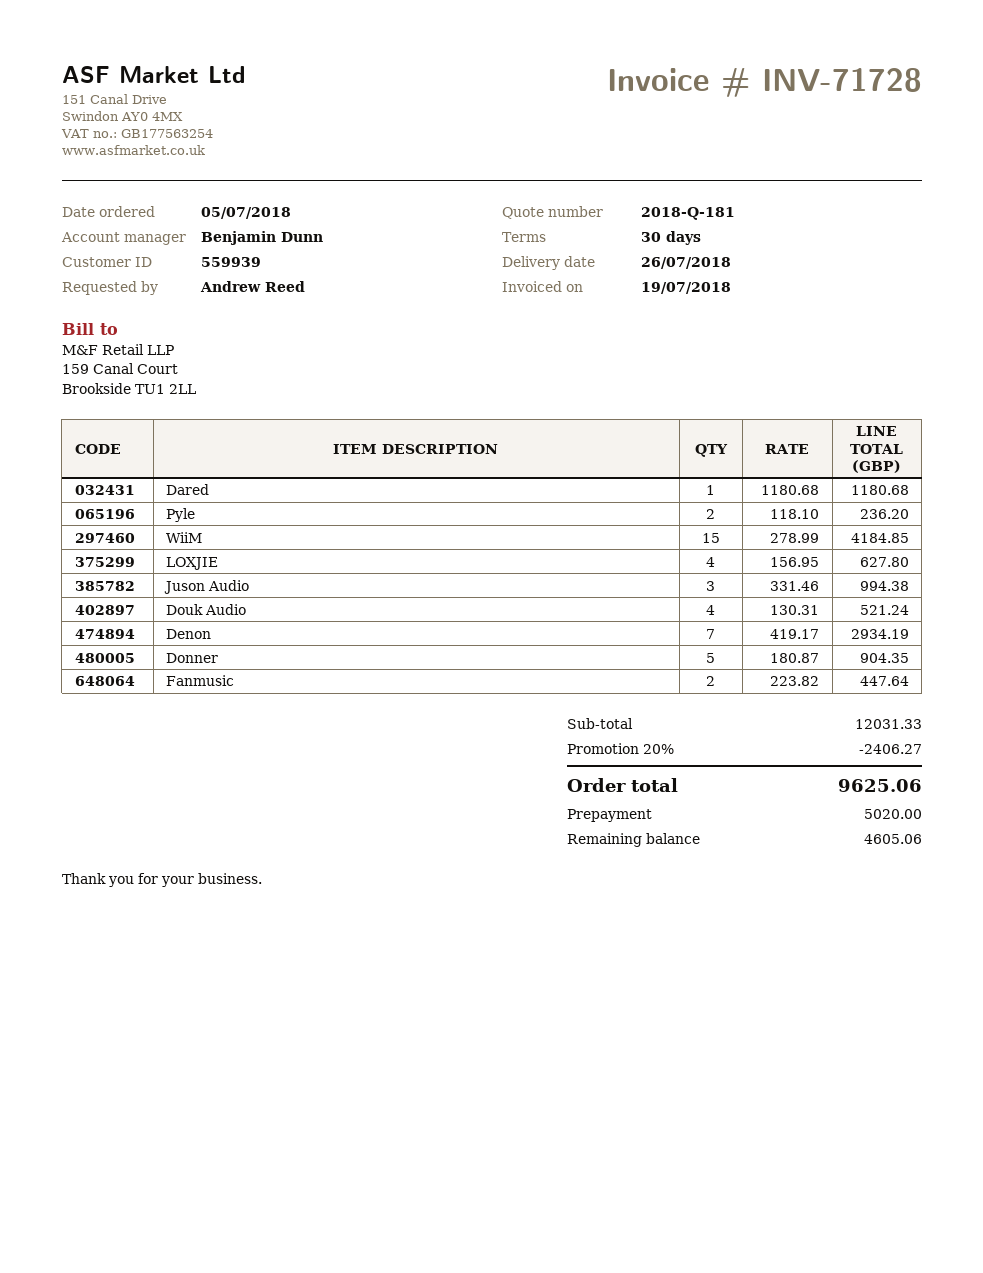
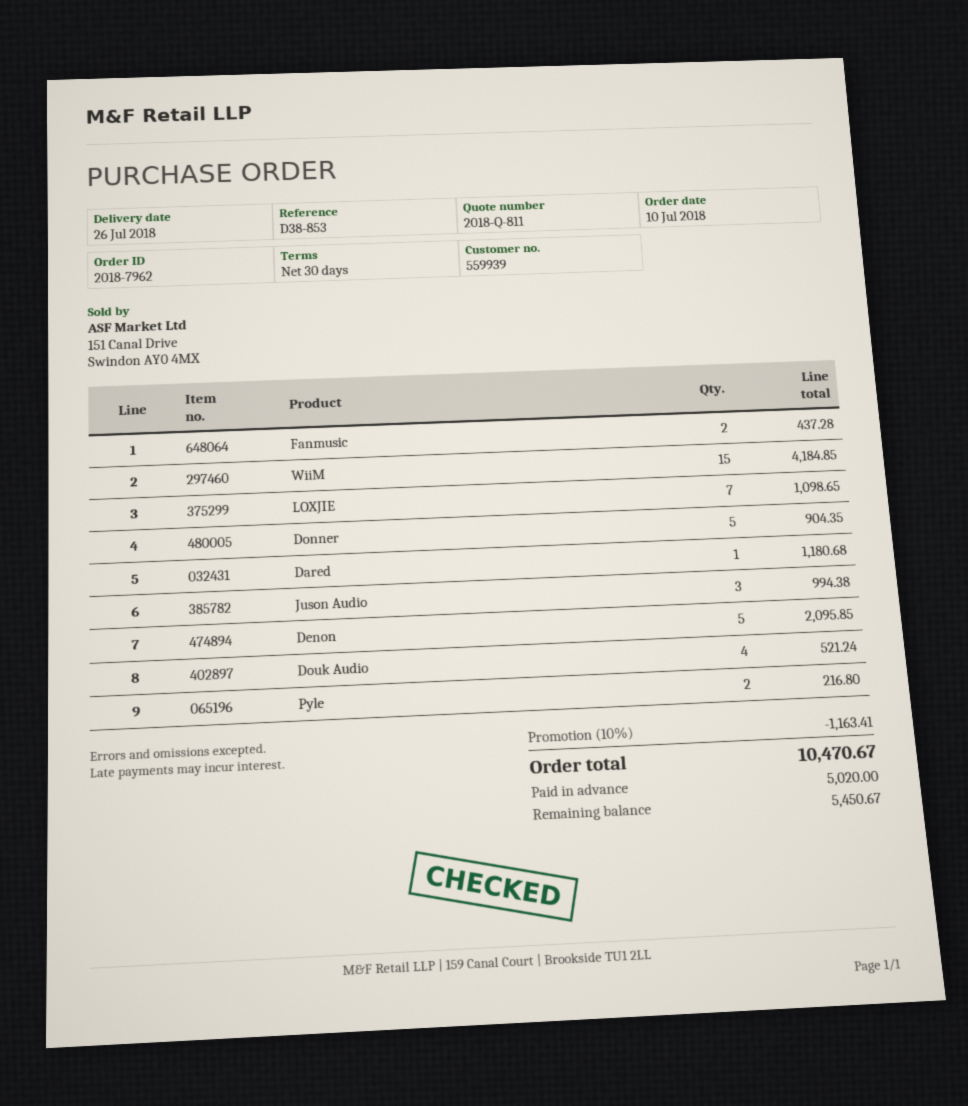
quote number: 2018-Q-181 -> 2018-Q-811
order date: 2018-07-05 -> 2018-07-10
Pyle: 2 for 236.20 -> 2 for 216.80
LOXJIE: 4 for 627.80 -> 7 for 1098.65
Denon: 7 for 2934.19 -> 5 for 2095.85
Fanmusic: 2 for 447.64 -> 2 for 437.28
discount: 20% = 2406.27 -> 10% = 1163.41
total: 9625.06 -> 10470.67
balance: 4605.06 -> 5450.67

